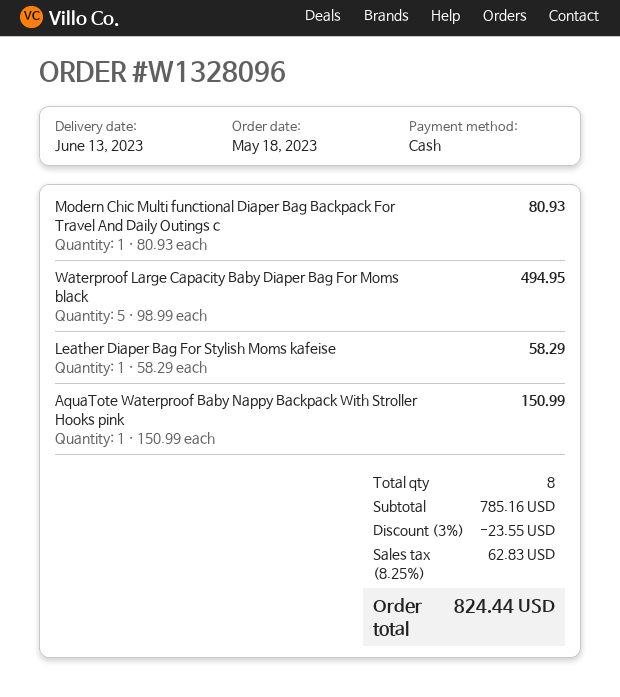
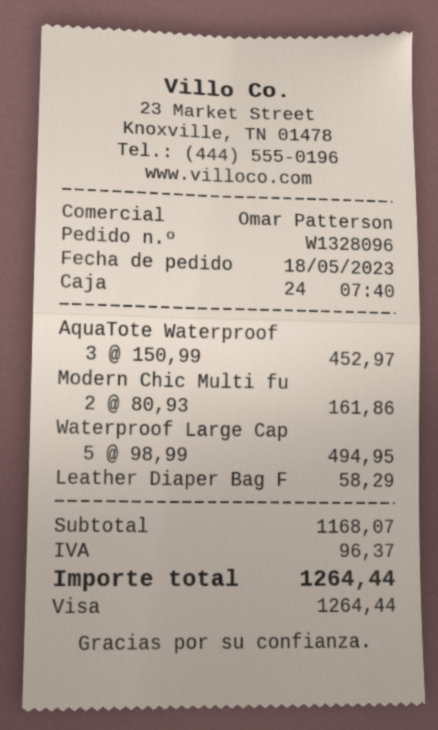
payment method: cash -> Visa
Modern Chic Multi functional Diaper Bag Backpack For Travel And Daily Outings c: 1 x 80.93 = 80.93 -> 2 x 80.93 = 161.86
AquaTote Waterproof Baby Nappy Backpack With Stroller Hooks pink: 1 x 150.99 = 150.99 -> 3 x 150.99 = 452.97
subtotal: 785.16 -> 1168.07
discount: 3% = 23.55 -> none
tax: 62.83 -> 96.37
total: 824.44 -> 1264.44

